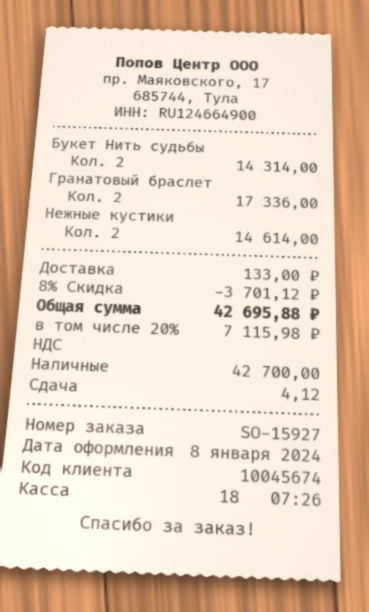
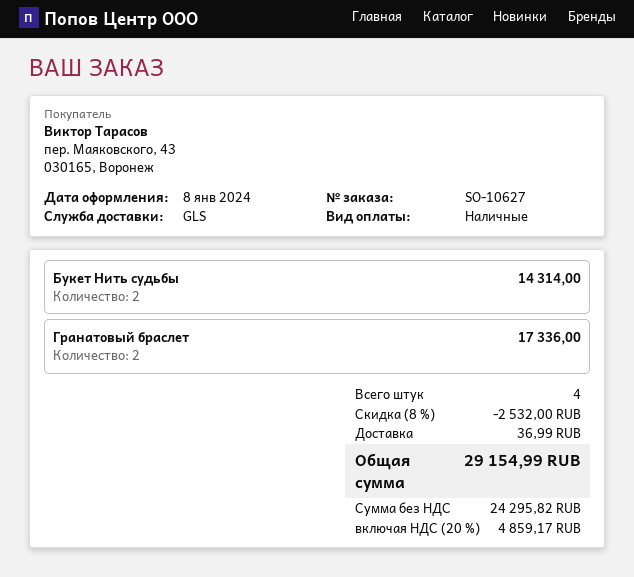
order number: SO-15927 -> SO-10627
Нежные кустики: 2 for 14614.00 -> none
discount: 8% = 3701.12 -> 8% = 2532.00
shipping: 133.00 -> 36.99
tax: 20% = 7115.98 -> 20% = 4859.17
total: 42695.88 -> 29154.99

